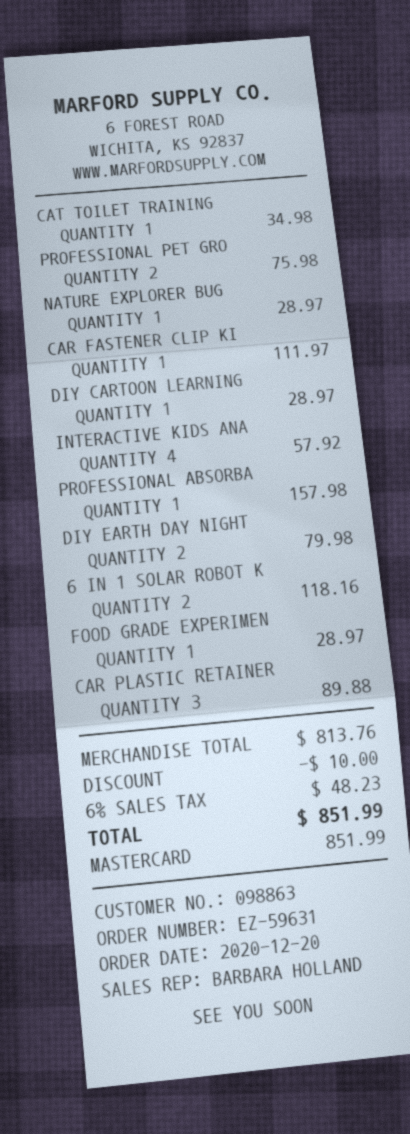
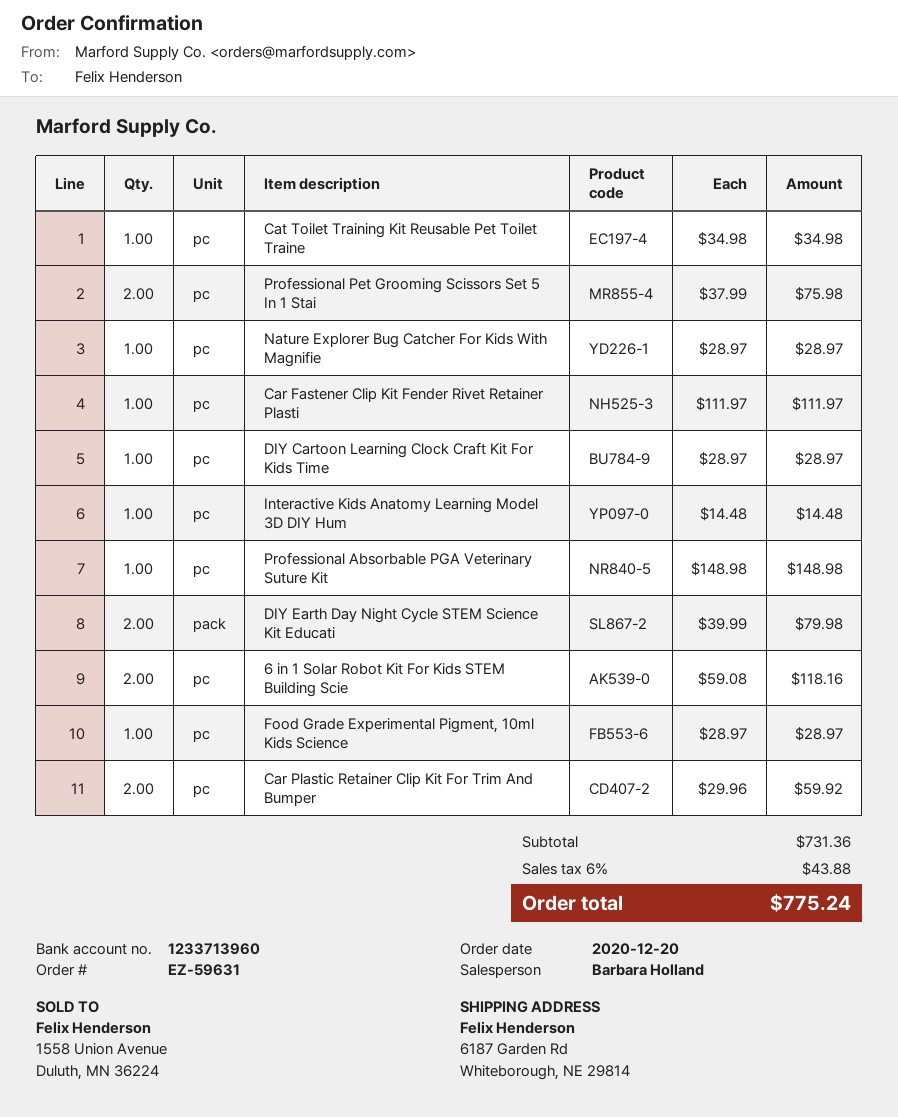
INTERACTIVE KIDS ANA: 4 for 57.92 -> 1 for 14.48
PROFESSIONAL ABSORBA: 1 for 157.98 -> 1 for 148.98
CAR PLASTIC RETAINER: 3 for 89.88 -> 2 for 59.92
subtotal: 813.76 -> 731.36
discount: 10.00 -> none
tax: 6% = 48.23 -> 6% = 43.88
total: 851.99 -> 775.24

